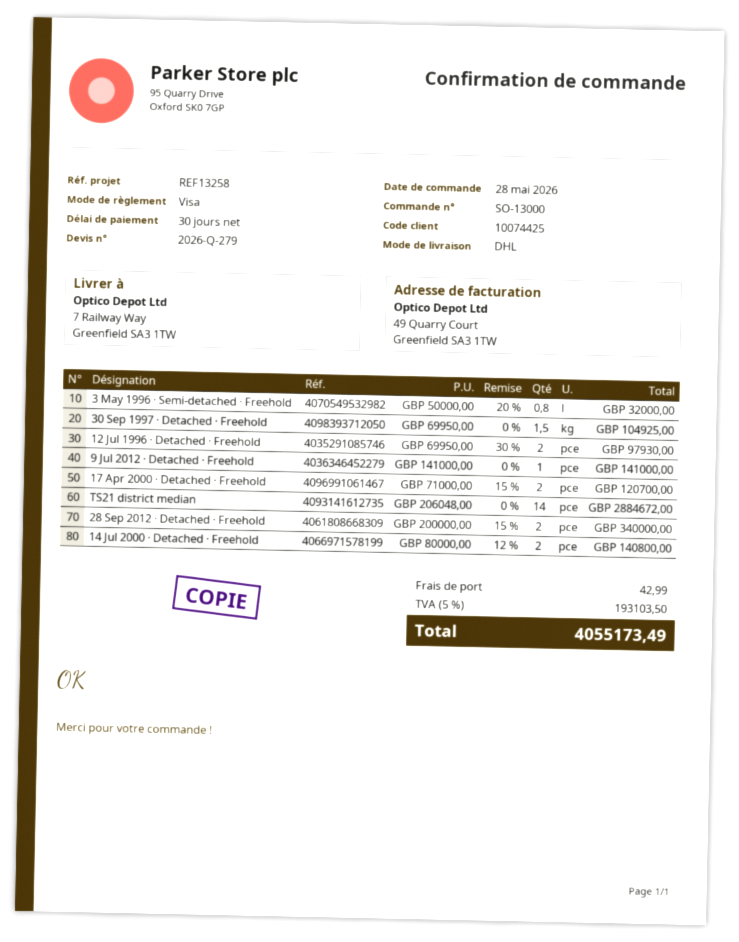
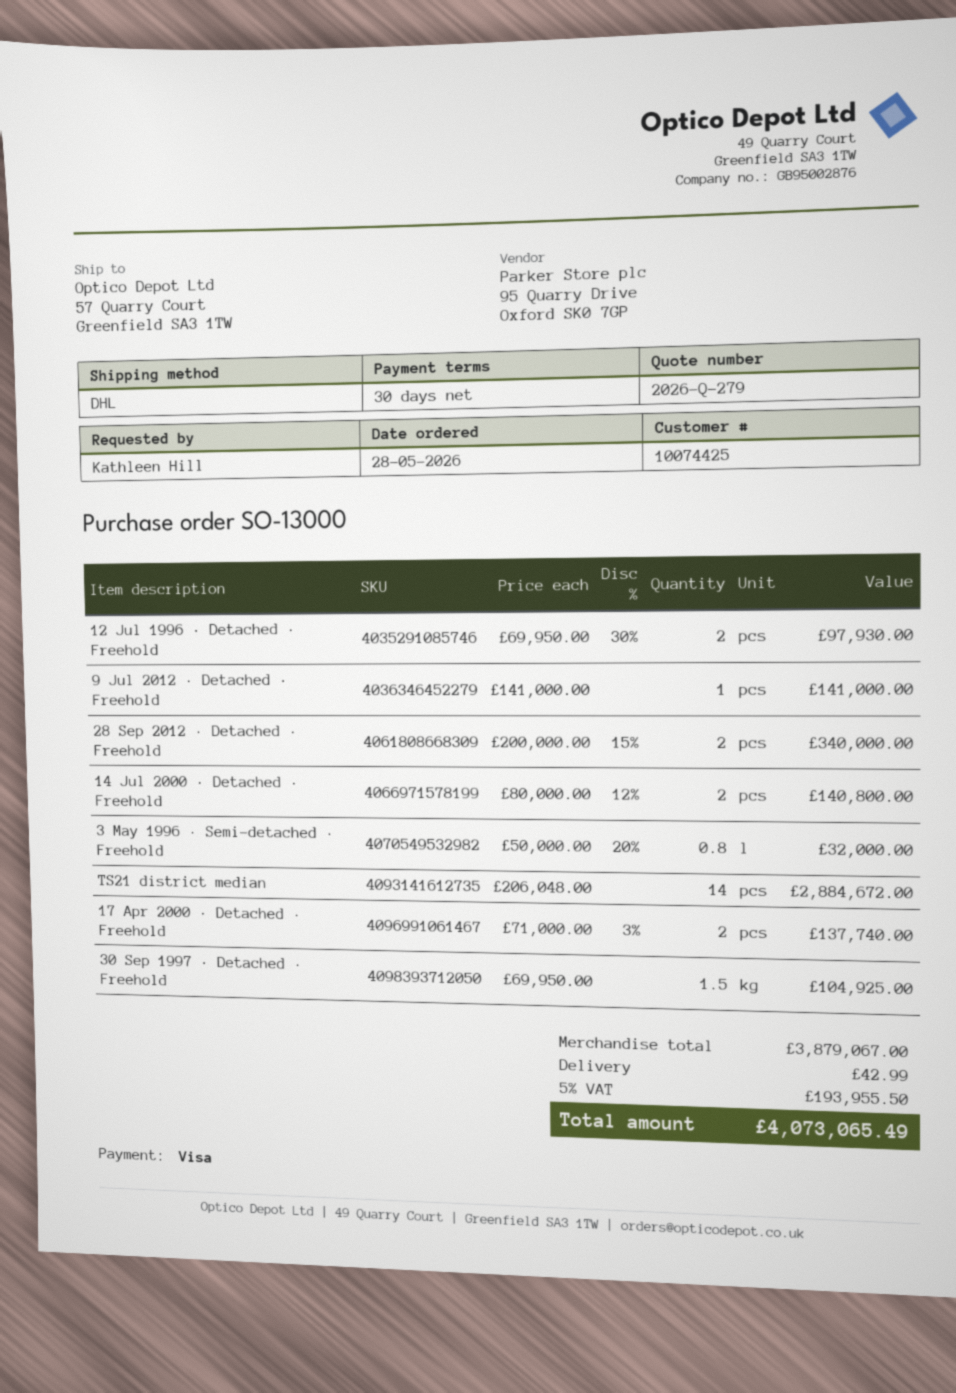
ship to: 7 Railway Way, Greenfield SA3 1TW -> 57 Quarry Court, Greenfield SA3 1TW
17 Apr 2000 · Detached · Freehold: 2 x 71000.00 - 15% = 120700.00 -> 2 x 71000.00 - 3% = 137740.00
tax: 5% = 193103.50 -> 5% = 193955.50
total: 4055173.49 -> 4073065.49

